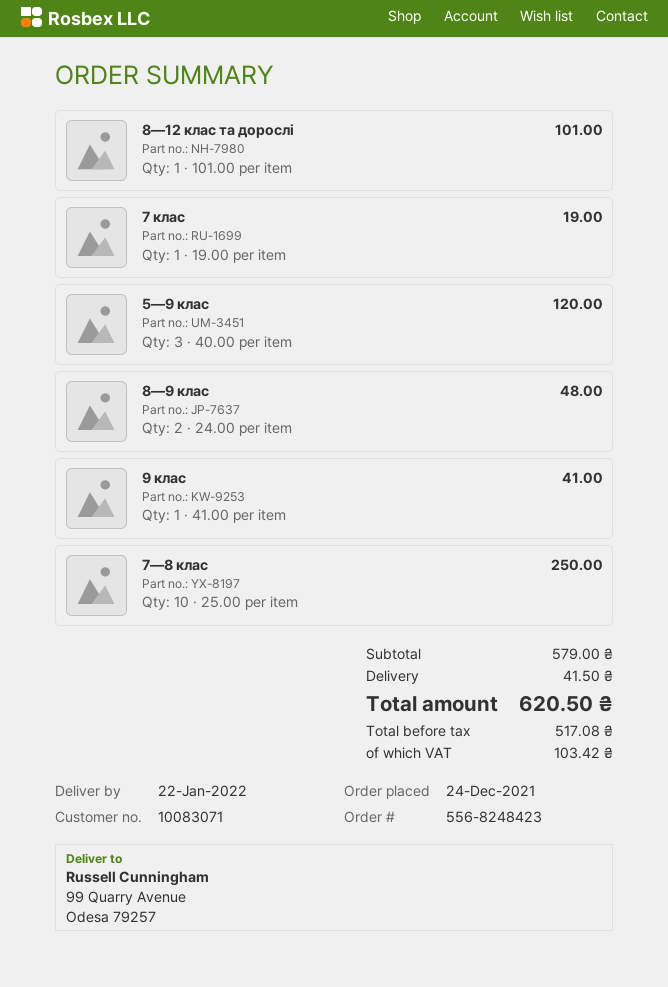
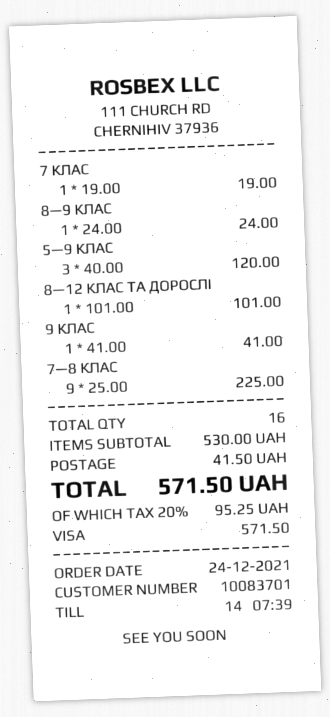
customer number: 10083071 -> 10083701
8—9 клас: 2 x 24.00 = 48.00 -> 1 x 24.00 = 24.00
7—8 клас: 10 x 25.00 = 250.00 -> 9 x 25.00 = 225.00
subtotal: 579.00 -> 530.00
tax: 103.42 -> 95.25
total: 620.50 -> 571.50

